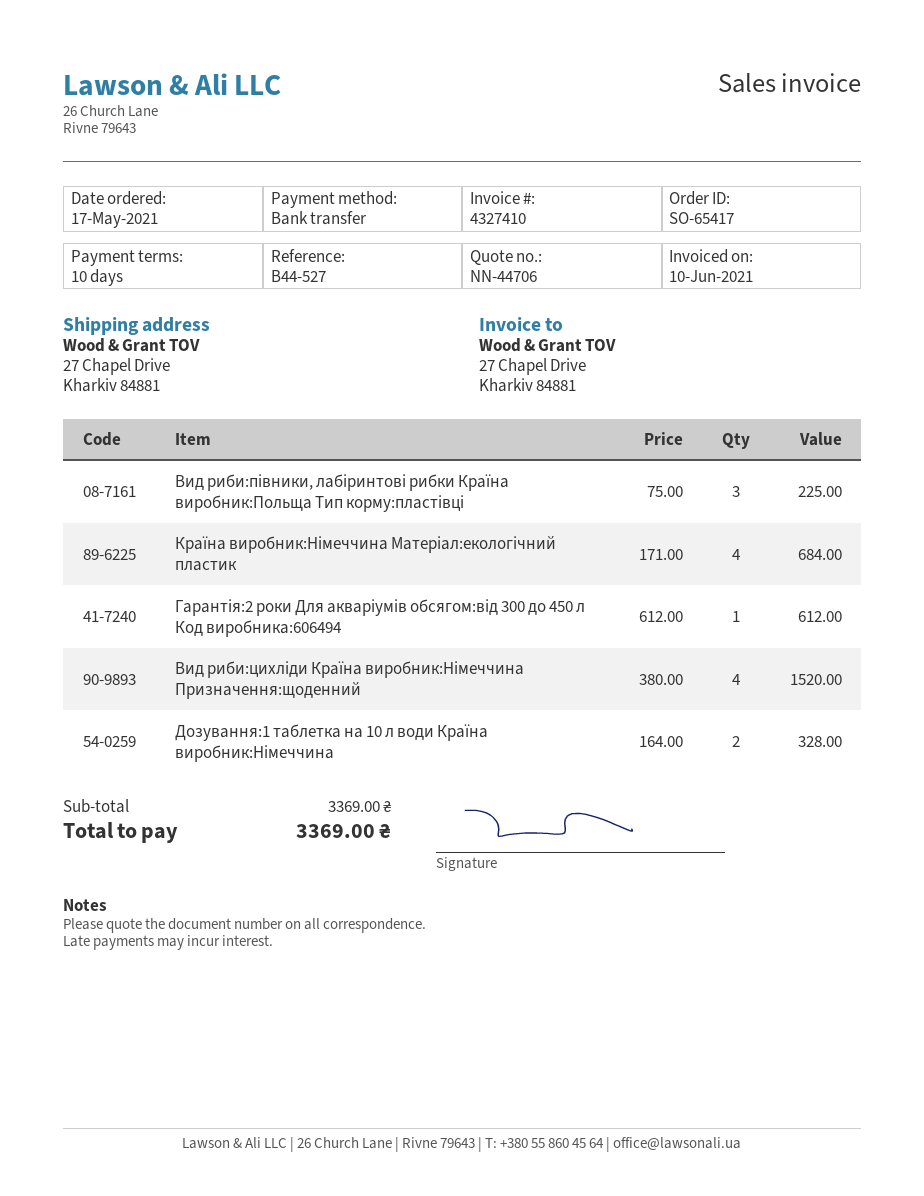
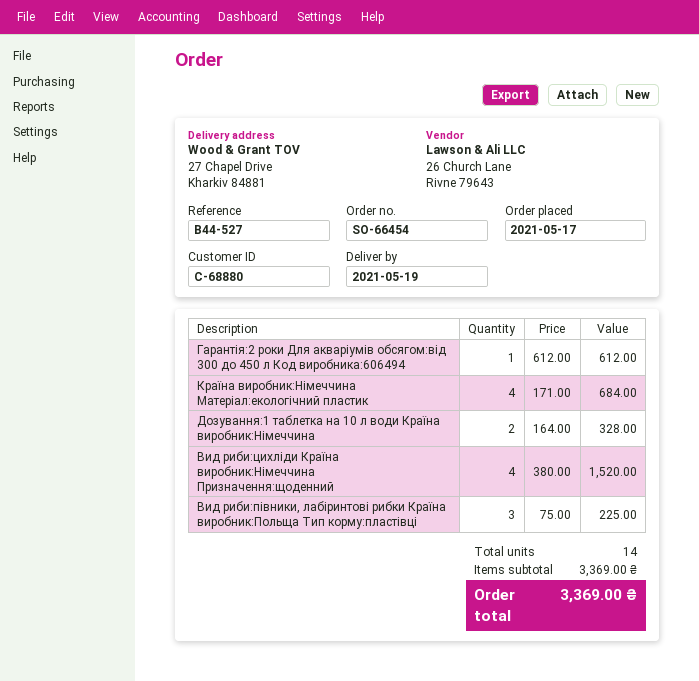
order number: SO-65417 -> SO-66454

